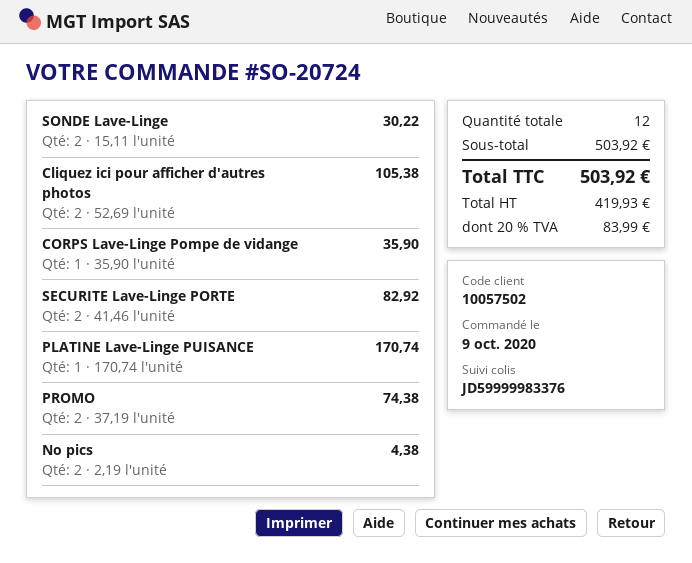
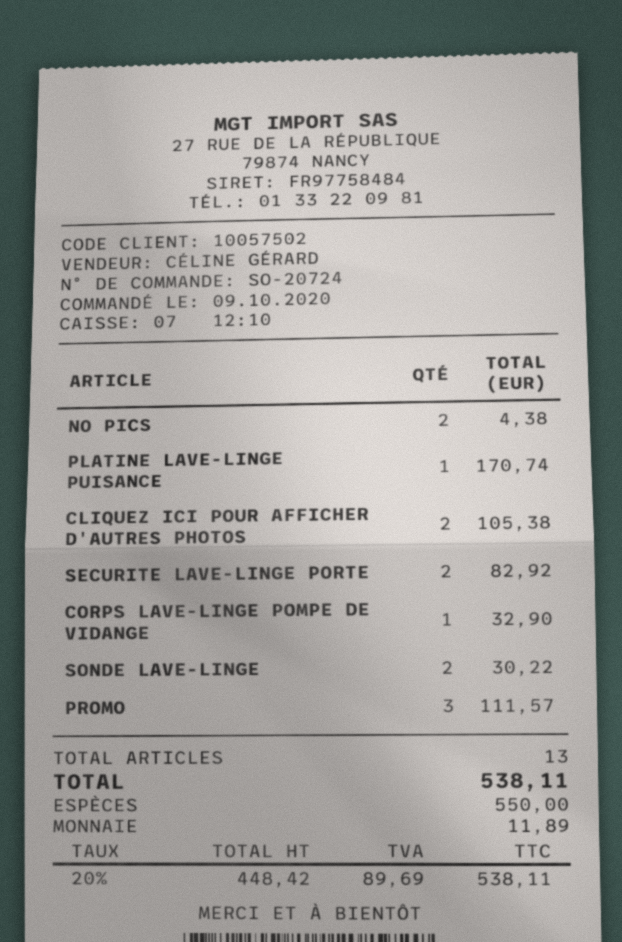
CORPS Lave-Linge Pompe de vidange: 1 for 35.90 -> 1 for 32.90
PROMO: 2 for 74.38 -> 3 for 111.57
total quantity: 12 -> 13
net: 419.93 -> 448.42
tax: 20% = 83.99 -> 20% = 89.69
total: 503.92 -> 538.11

